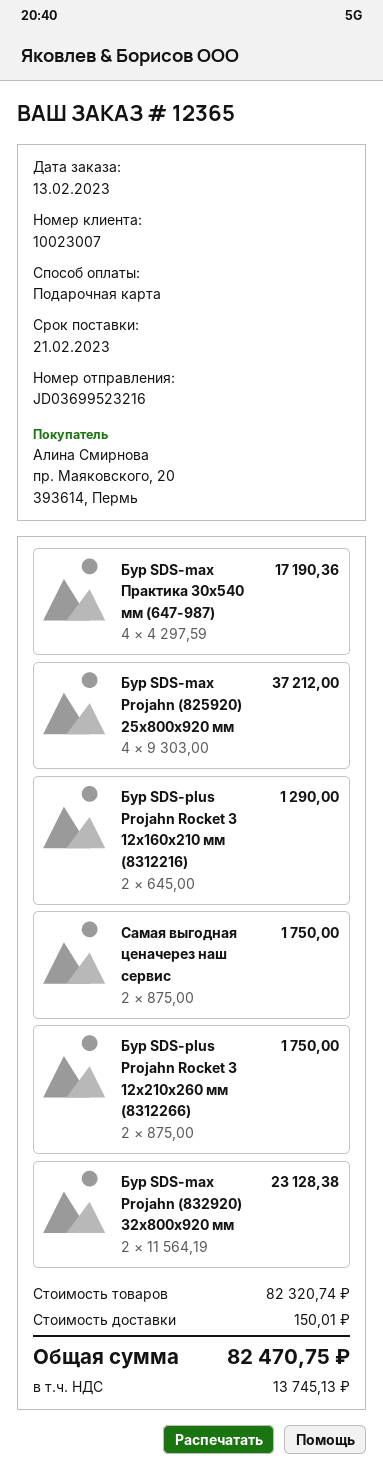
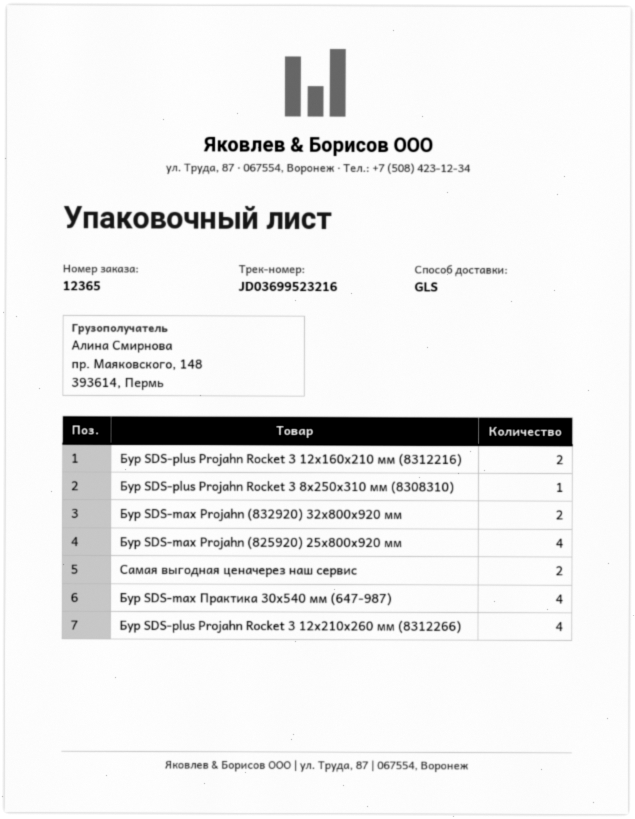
Бур SDS-plus Projahn Rocket 3 12х210х260 мм (8312266): 2 -> 4
Бур SDS-plus Projahn Rocket 3 8х250х310 мм (8308310): none -> 1

